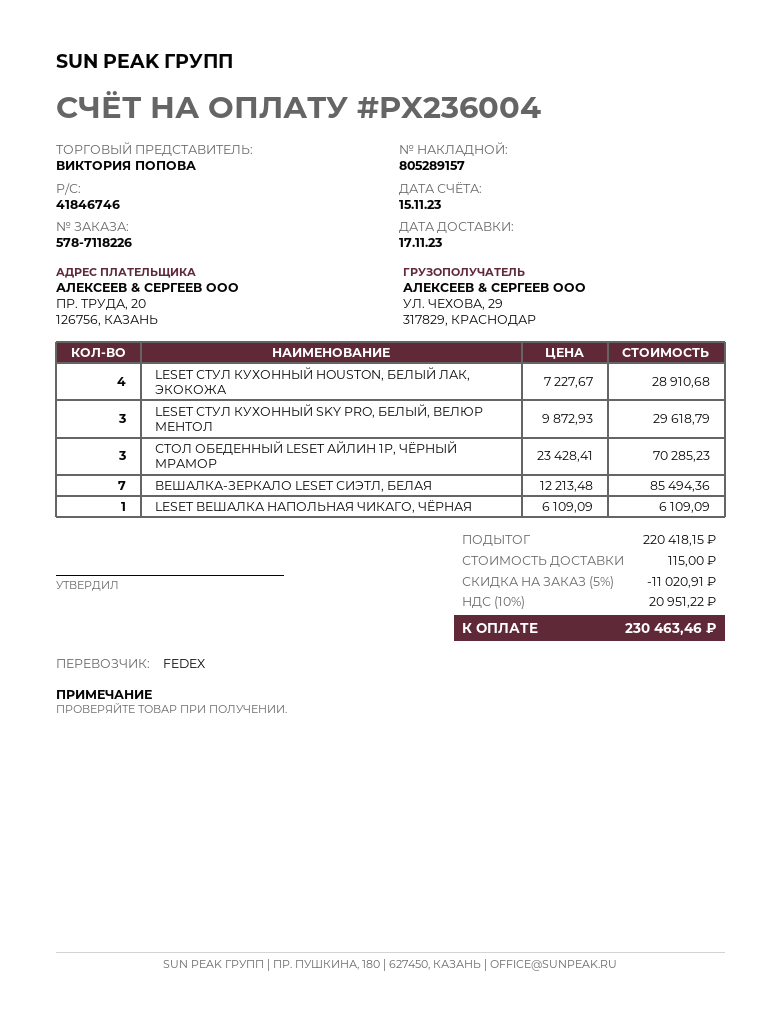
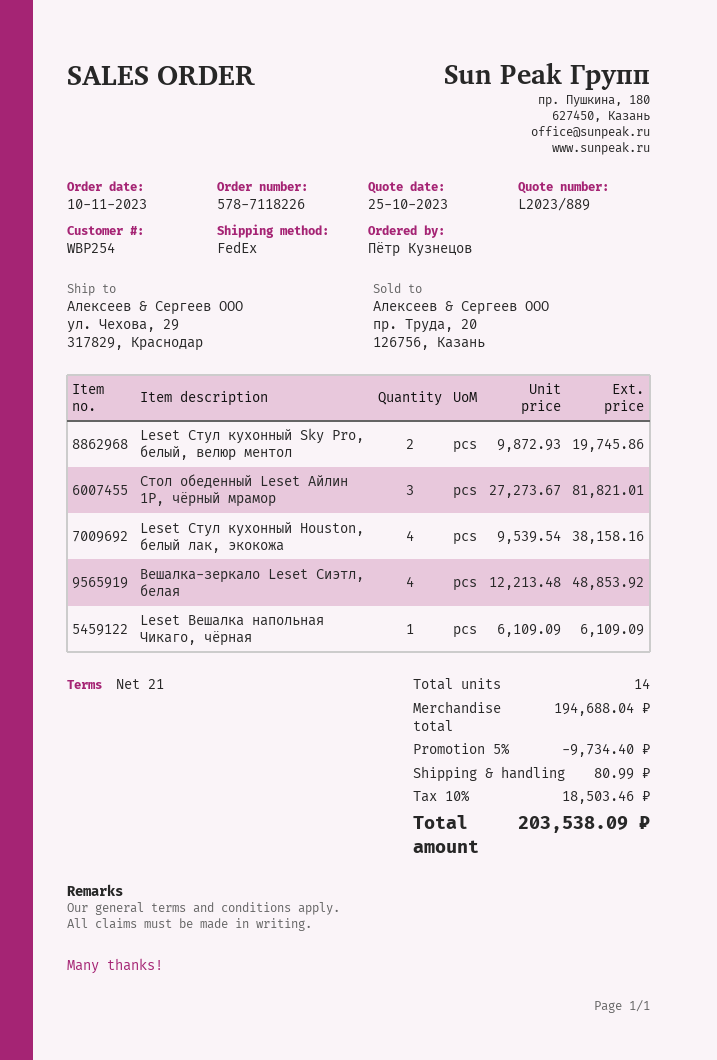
LESET СТУЛ КУХОННЫЙ HOUSTON, БЕЛЫЙ ЛАК, ЭКОКОЖА: 4 x 7227.67 = 28910.68 -> 4 x 9539.54 = 38158.16
LESET СТУЛ КУХОННЫЙ SKY PRO, БЕЛЫЙ, ВЕЛЮР МЕНТОЛ: 3 x 9872.93 = 29618.79 -> 2 x 9872.93 = 19745.86
СТОЛ ОБЕДЕННЫЙ LESET АЙЛИН 1Р, ЧЁРНЫЙ МРАМОР: 3 x 23428.41 = 70285.23 -> 3 x 27273.67 = 81821.01
ВЕШАЛКА-ЗЕРКАЛО LESET СИЭТЛ, БЕЛАЯ: 7 x 12213.48 = 85494.36 -> 4 x 12213.48 = 48853.92
subtotal: 220418.15 -> 194688.04
discount: 5% = 11020.91 -> 5% = 9734.40
shipping: 115.00 -> 80.99
tax: 10% = 20951.22 -> 10% = 18503.46
total: 230463.46 -> 203538.09

